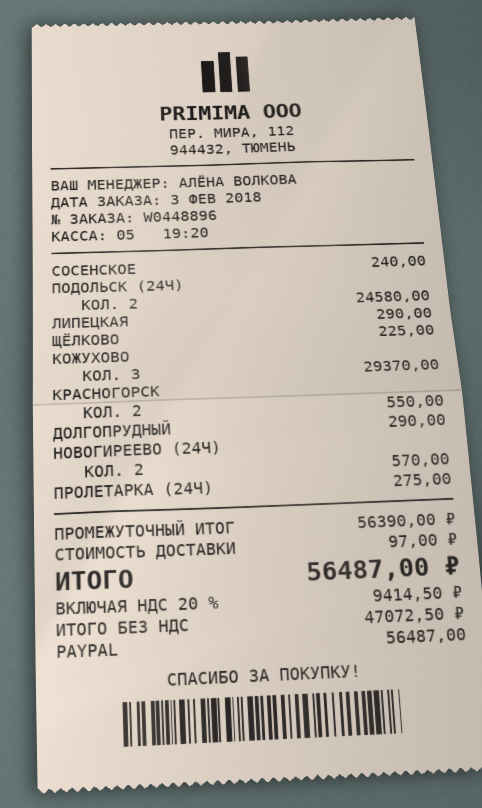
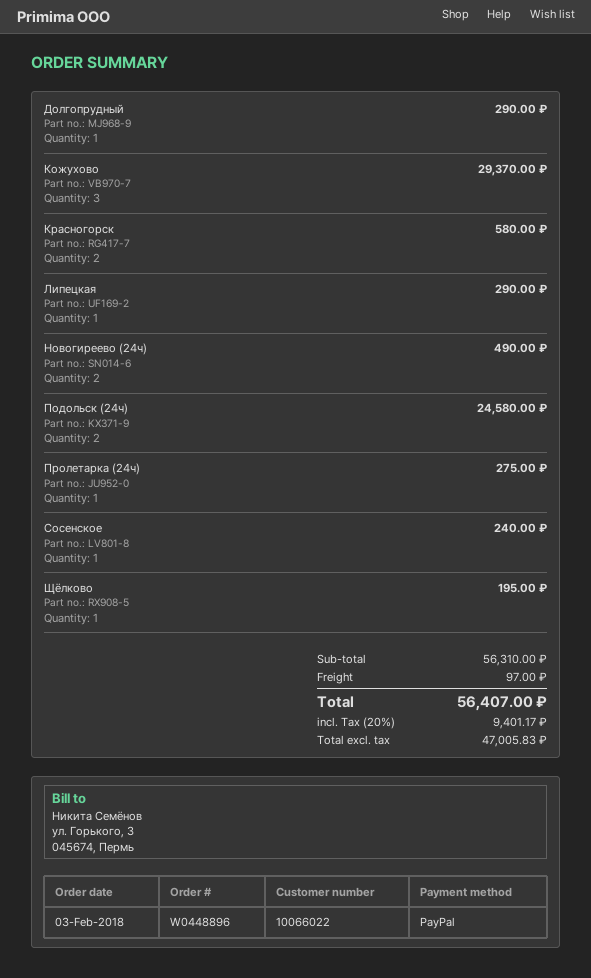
ЩЁЛКОВО: 1 for 225.00 -> 1 for 195.00
КРАСНОГОРСК: 2 for 550.00 -> 2 for 580.00
НОВОГИРЕЕВО (24Ч): 2 for 570.00 -> 2 for 490.00
subtotal: 56390.00 -> 56310.00
net: 47072.50 -> 47005.83
tax: 20% = 9414.50 -> 20% = 9401.17
total: 56487.00 -> 56407.00

